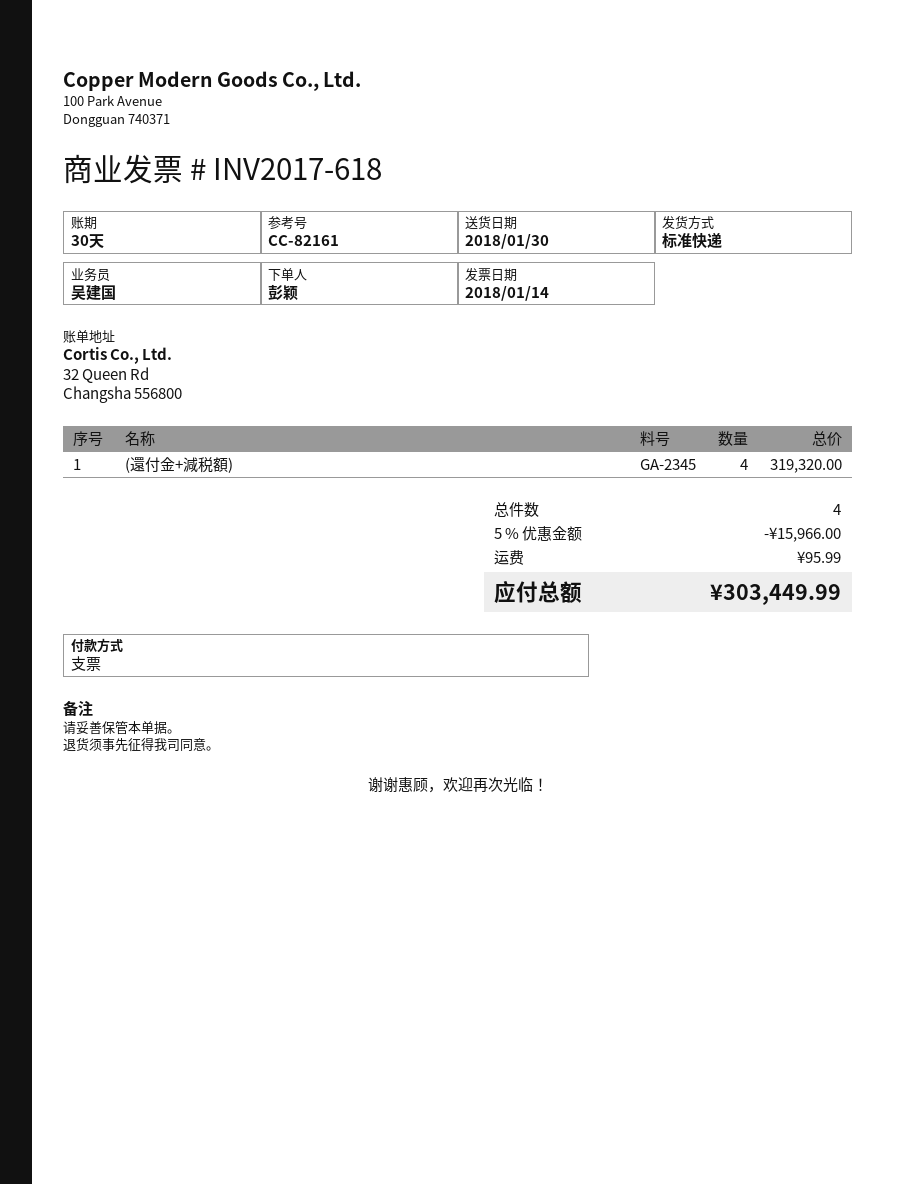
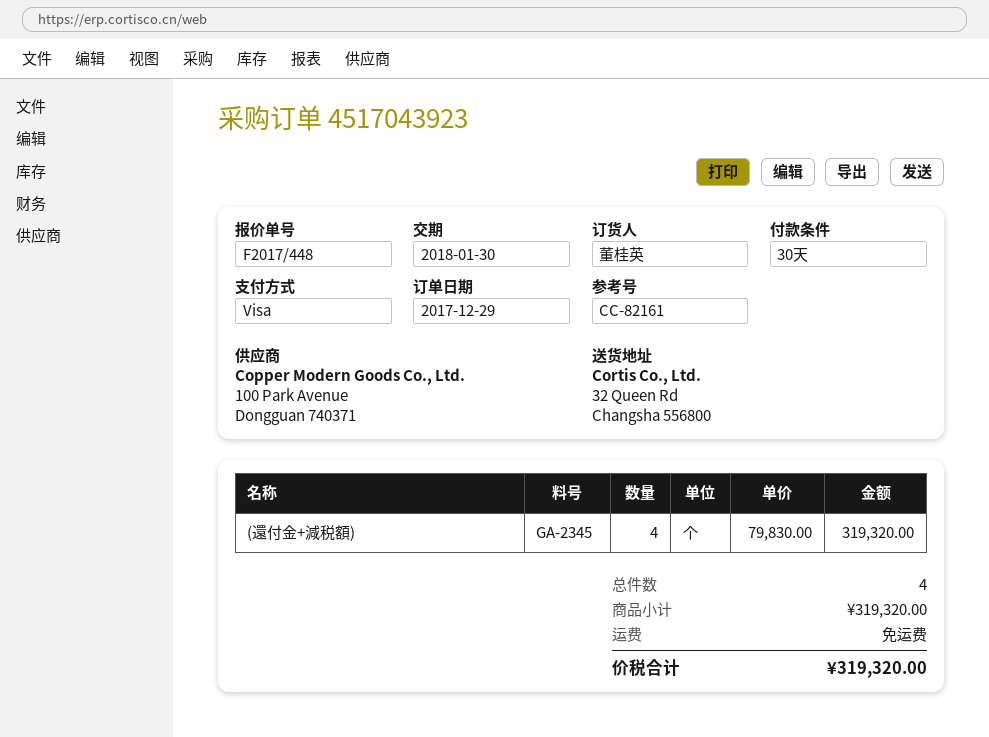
ordered by: 彭颖 -> 董桂英
payment method: cheque -> Visa
discount: 5% = 15966.00 -> none
shipping: 95.99 -> 0.00
total: 303449.99 -> 319320.00

